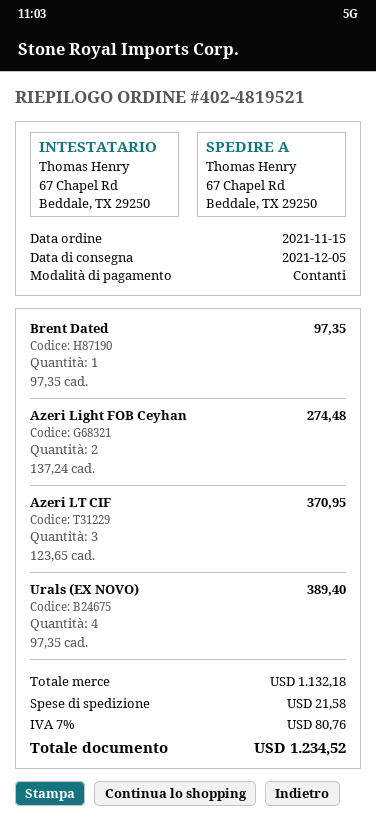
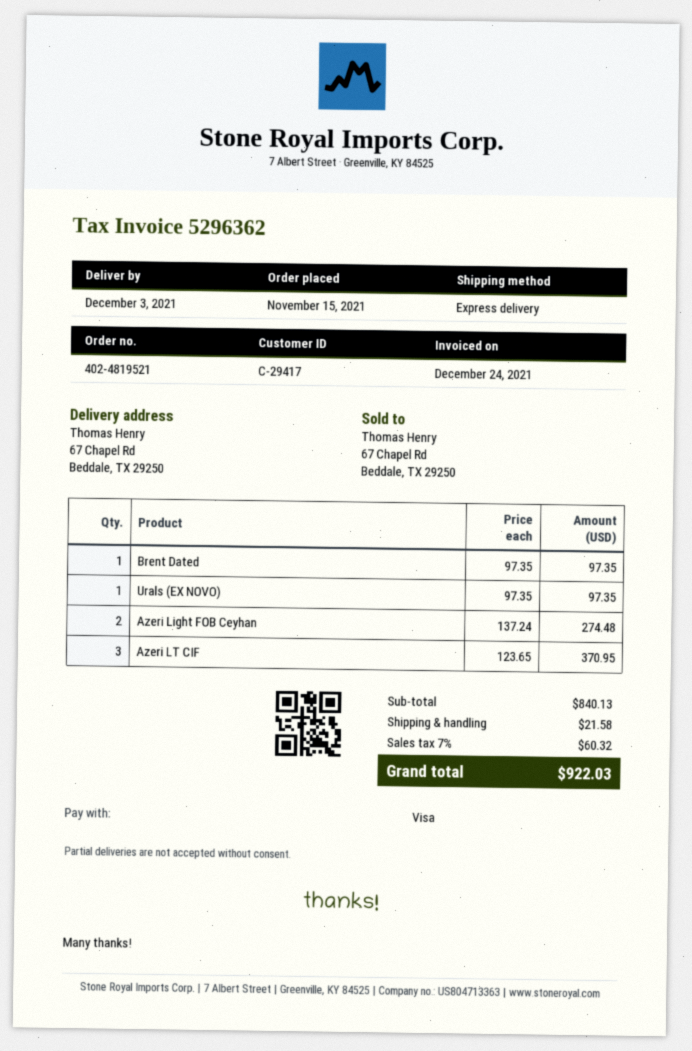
delivery date: 2021-12-05 -> 2021-12-03
payment method: cash -> Visa
Urals (EX NOVO): 4 x 97.35 = 389.40 -> 1 x 97.35 = 97.35
subtotal: 1132.18 -> 840.13
tax: 7% = 80.76 -> 7% = 60.32
total: 1234.52 -> 922.03

